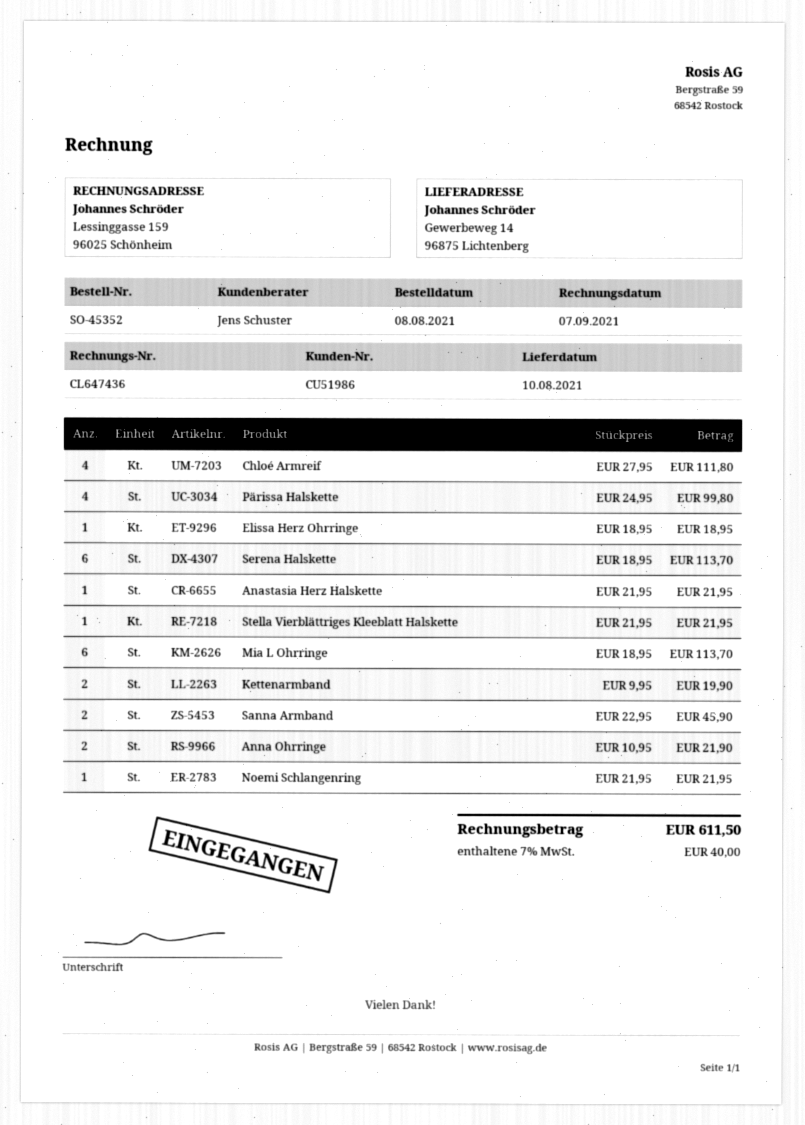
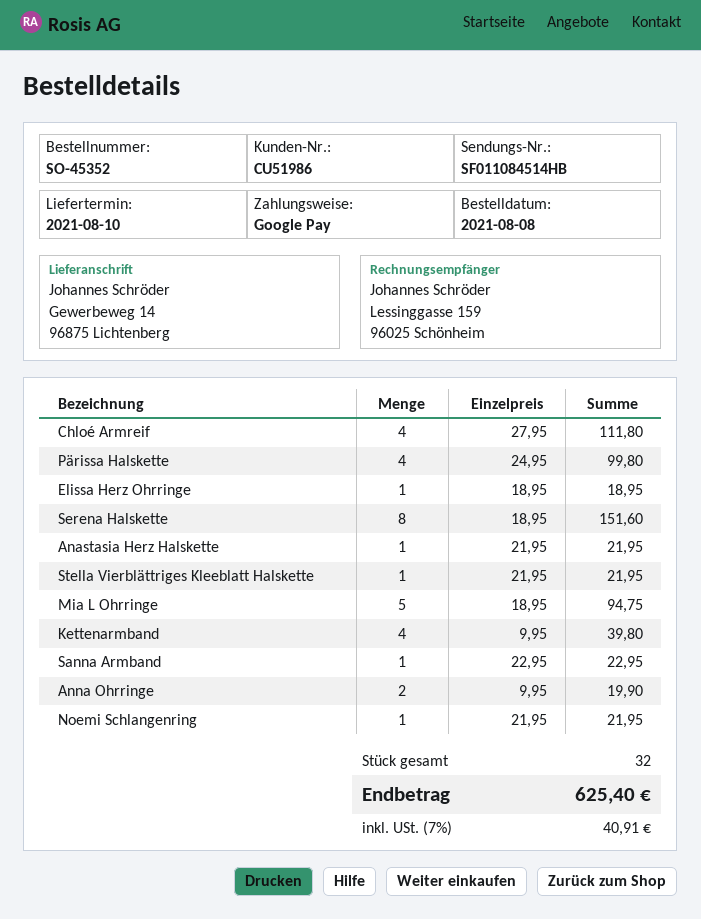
Serena Halskette: 6 x 18.95 = 113.70 -> 8 x 18.95 = 151.60
Mia L Ohrringe: 6 x 18.95 = 113.70 -> 5 x 18.95 = 94.75
Kettenarmband: 2 x 9.95 = 19.90 -> 4 x 9.95 = 39.80
Sanna Armband: 2 x 22.95 = 45.90 -> 1 x 22.95 = 22.95
Anna Ohrringe: 2 x 10.95 = 21.90 -> 2 x 9.95 = 19.90
tax: 7% = 40.00 -> 7% = 40.91
total: 611.50 -> 625.40

